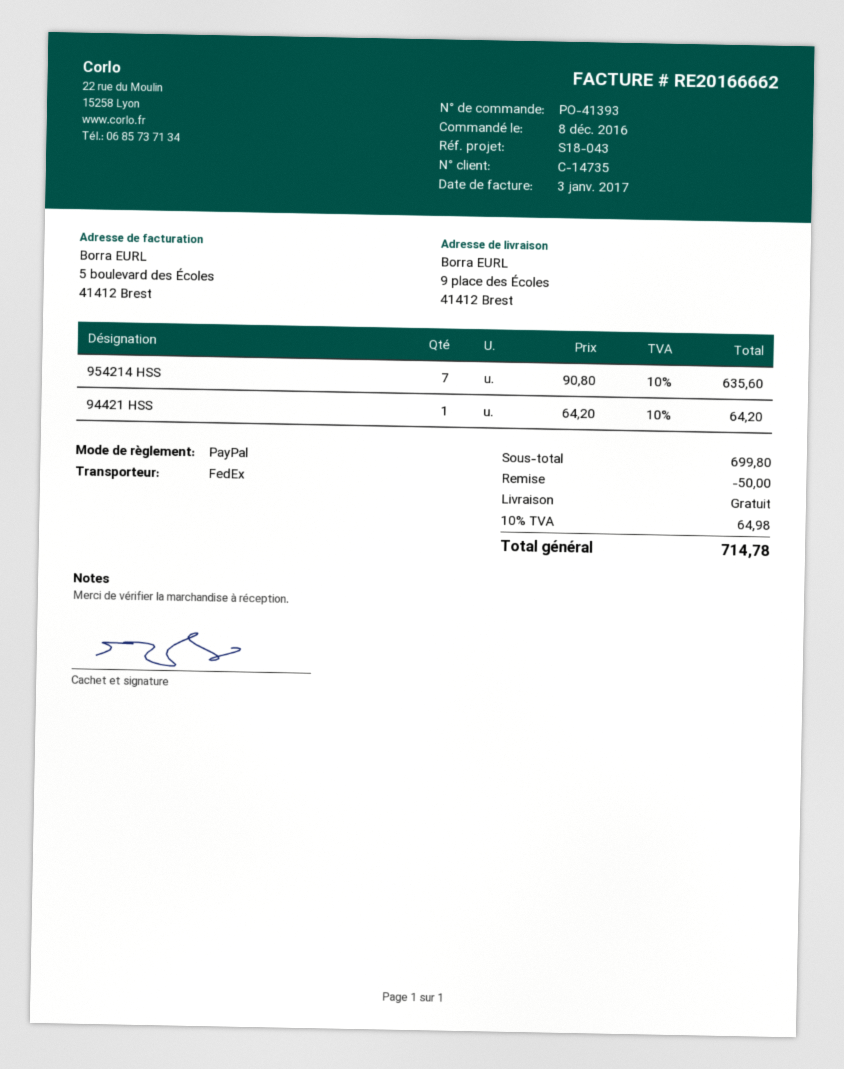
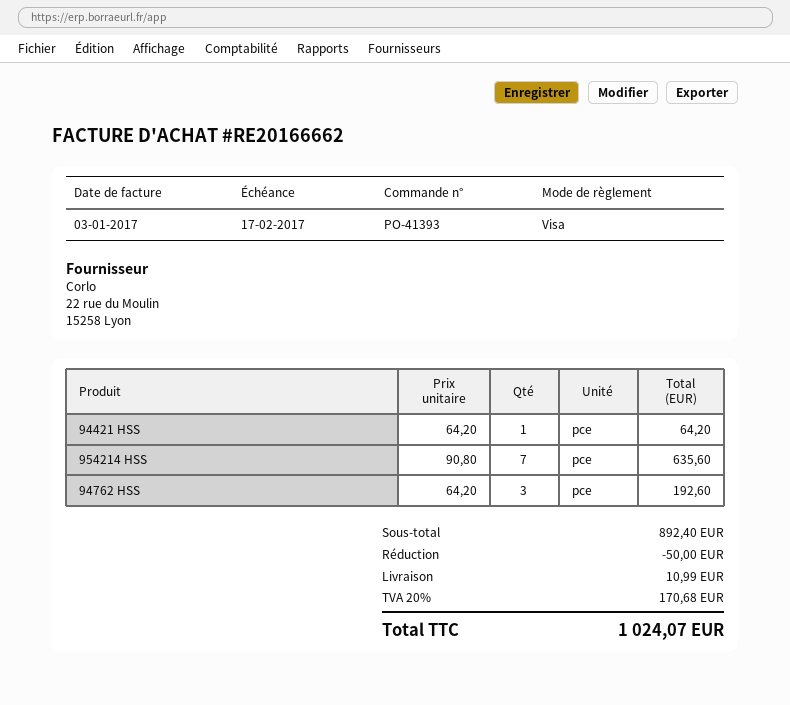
payment method: PayPal -> Visa
94762 HSS: none -> 3 x 64.20 = 192.60
subtotal: 699.80 -> 892.40
shipping: 0.00 -> 10.99
tax: 10% = 64.98 -> 20% = 170.68
total: 714.78 -> 1024.07

